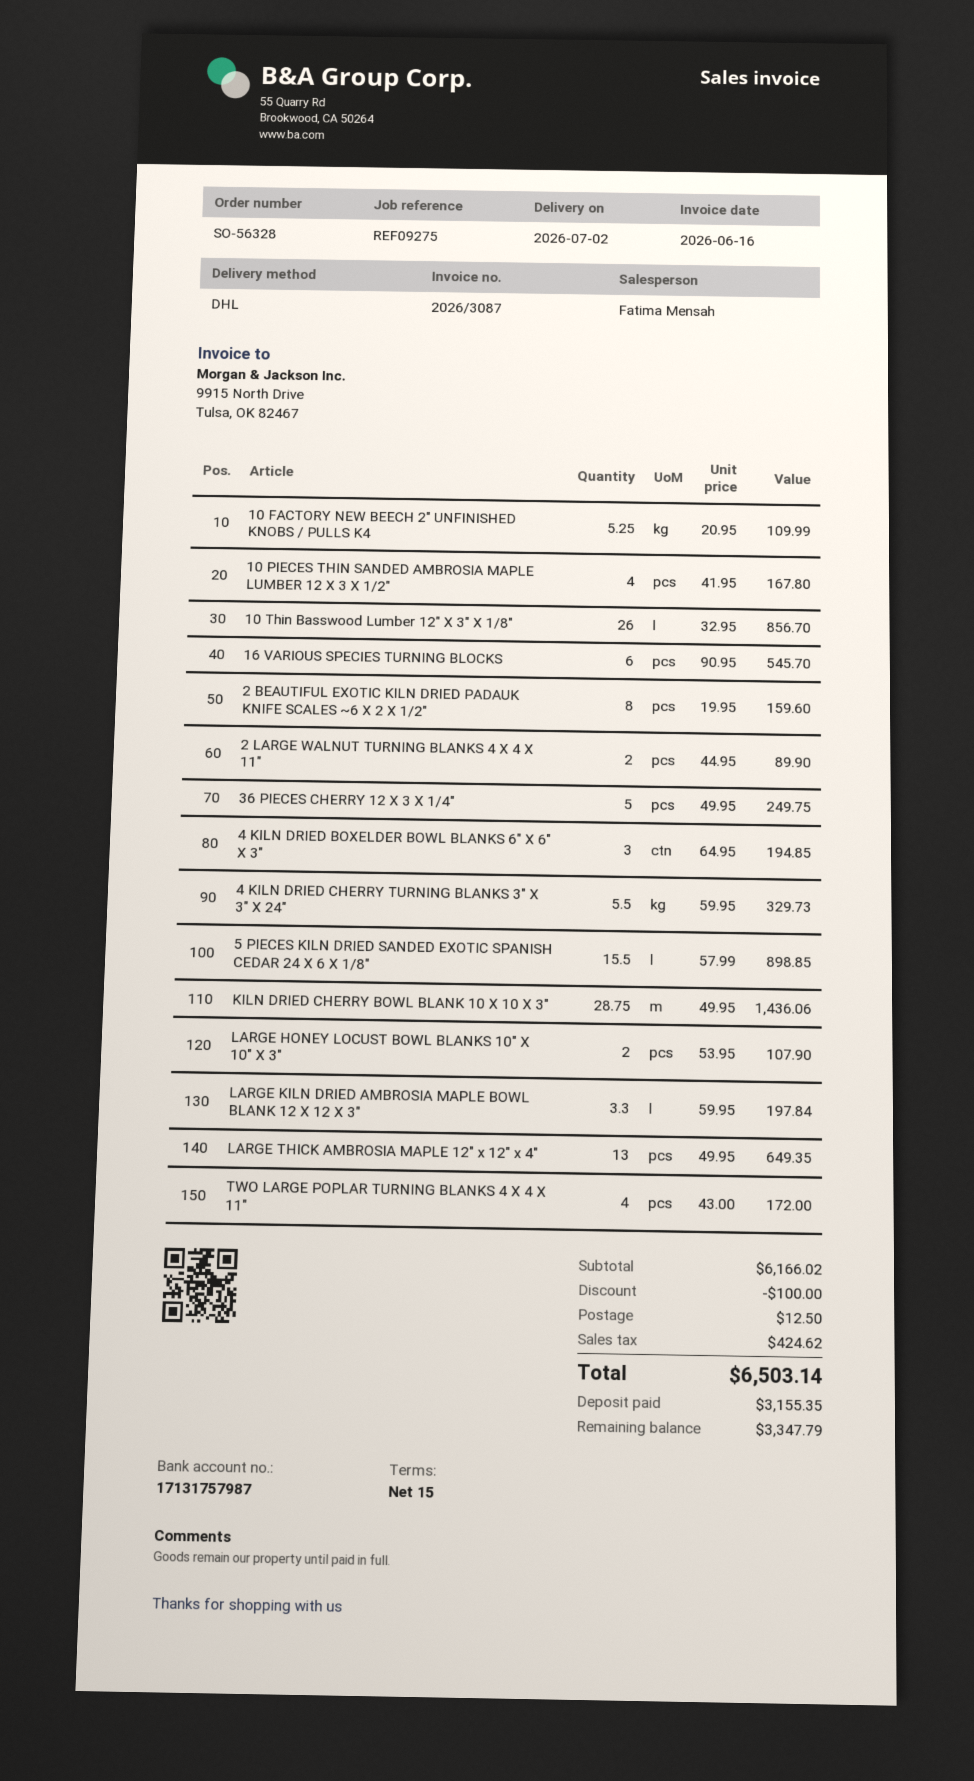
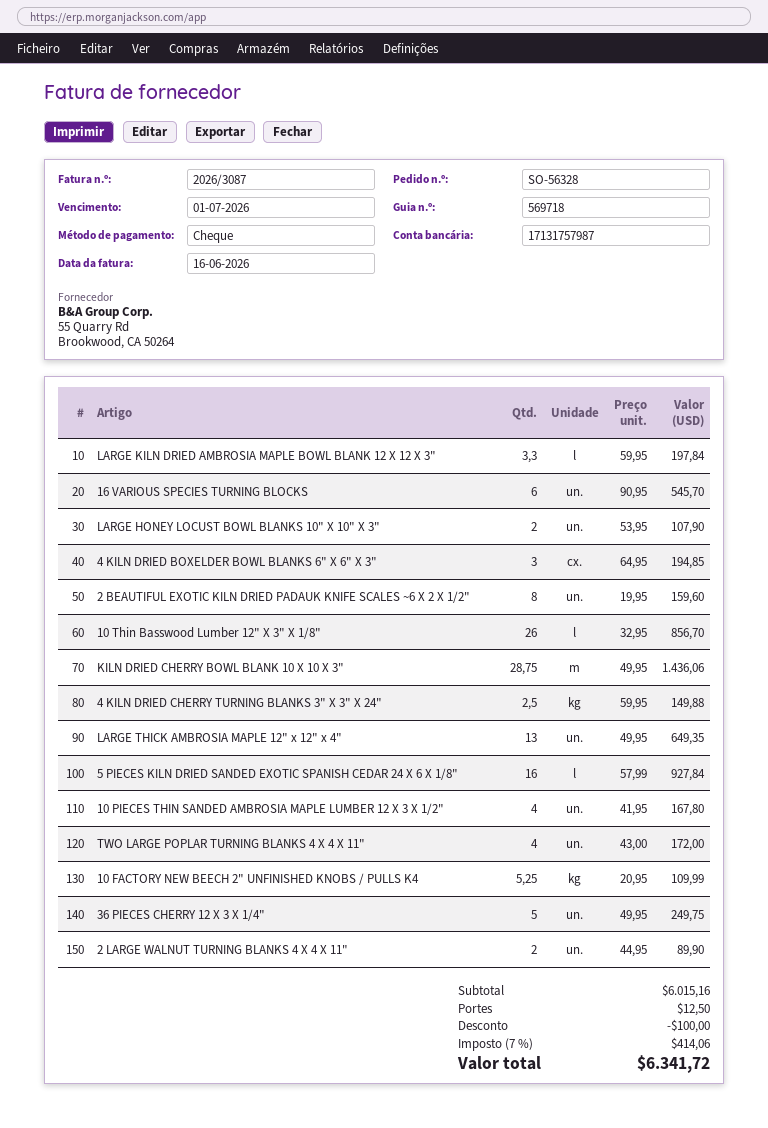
4 KILN DRIED CHERRY TURNING BLANKS 3" X 3" X 24": 5.5 x 59.95 = 329.73 -> 2.5 x 59.95 = 149.88
5 PIECES KILN DRIED SANDED EXOTIC SPANISH CEDAR 24 X 6 X 1/8": 15.5 x 57.99 = 898.85 -> 16 x 57.99 = 927.84
subtotal: 6166.02 -> 6015.16
tax: 424.62 -> 414.06
total: 6503.14 -> 6341.72

